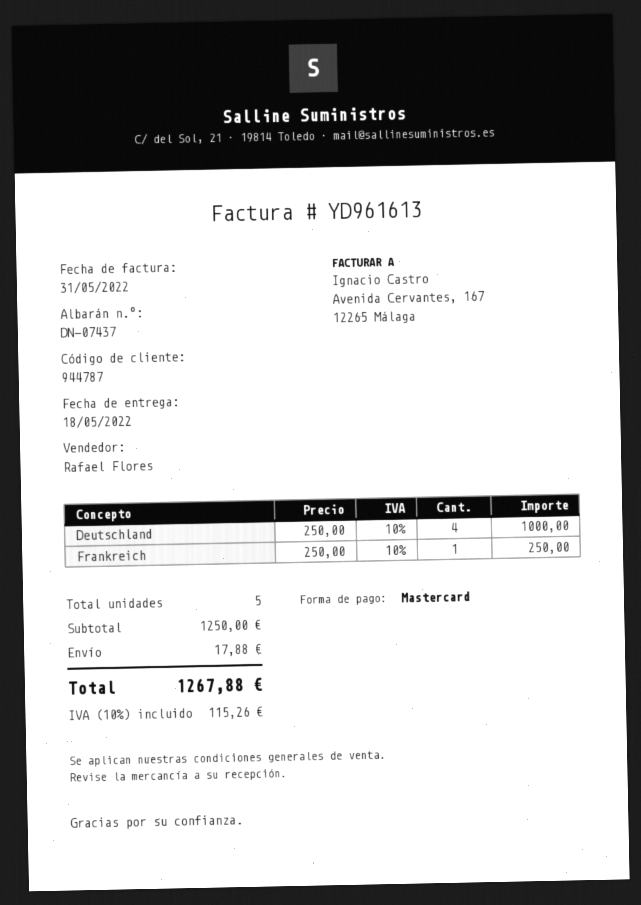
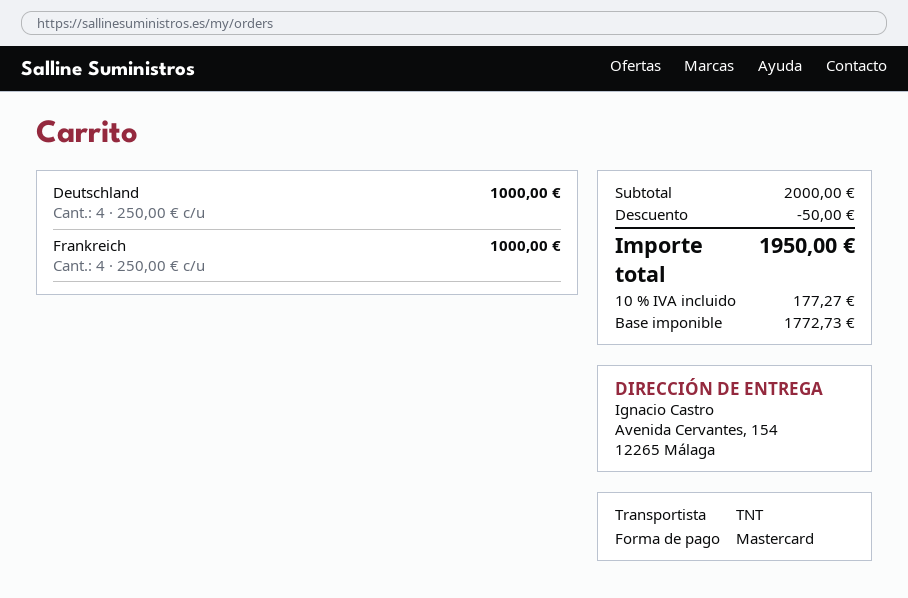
Frankreich: 1 x 250.00 = 250.00 -> 4 x 250.00 = 1000.00
subtotal: 1250.00 -> 2000.00
discount: none -> 50.00
shipping: 17.88 -> none
tax: 10% = 115.26 -> 10% = 177.27
total: 1267.88 -> 1950.00

